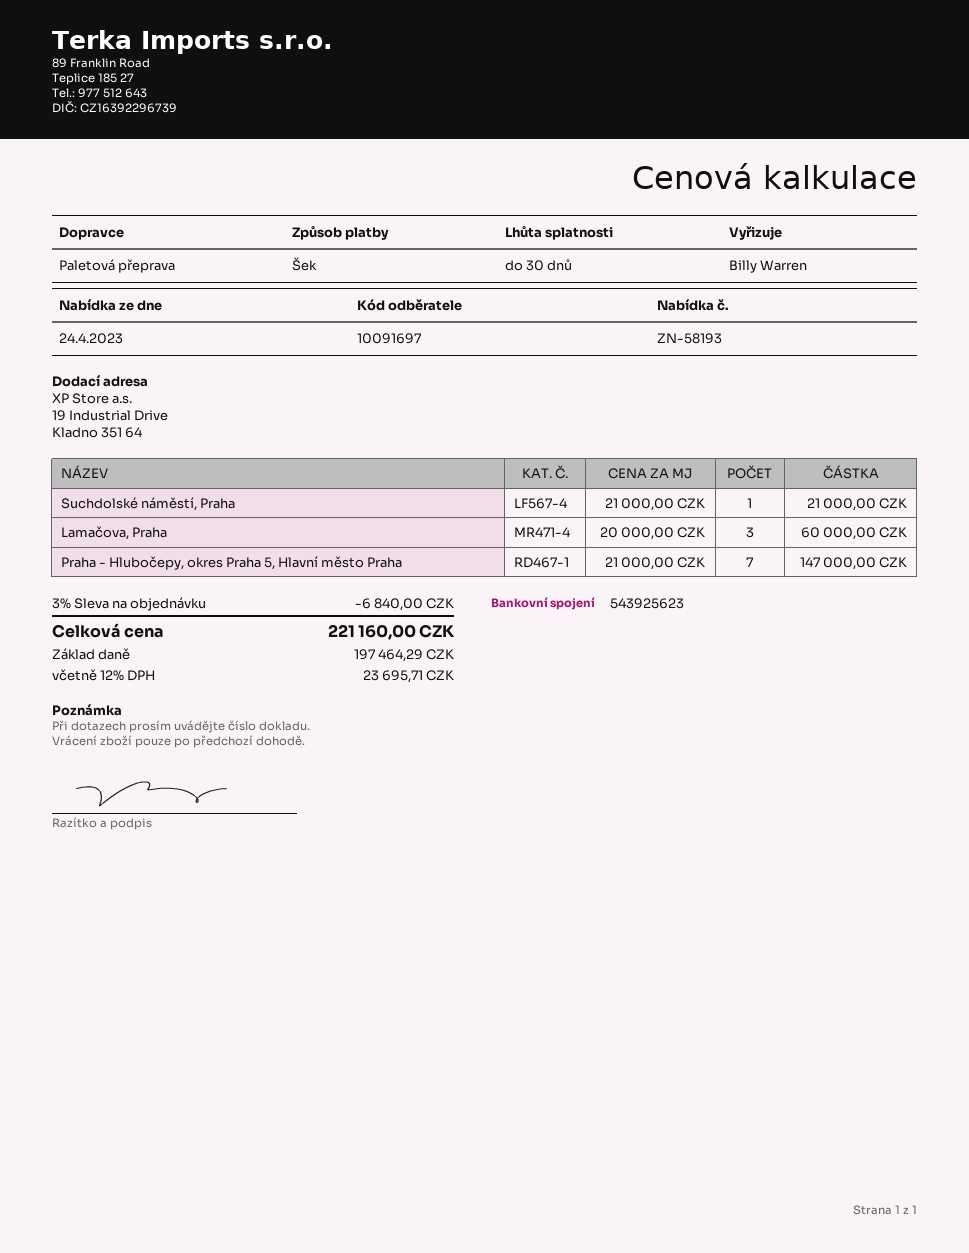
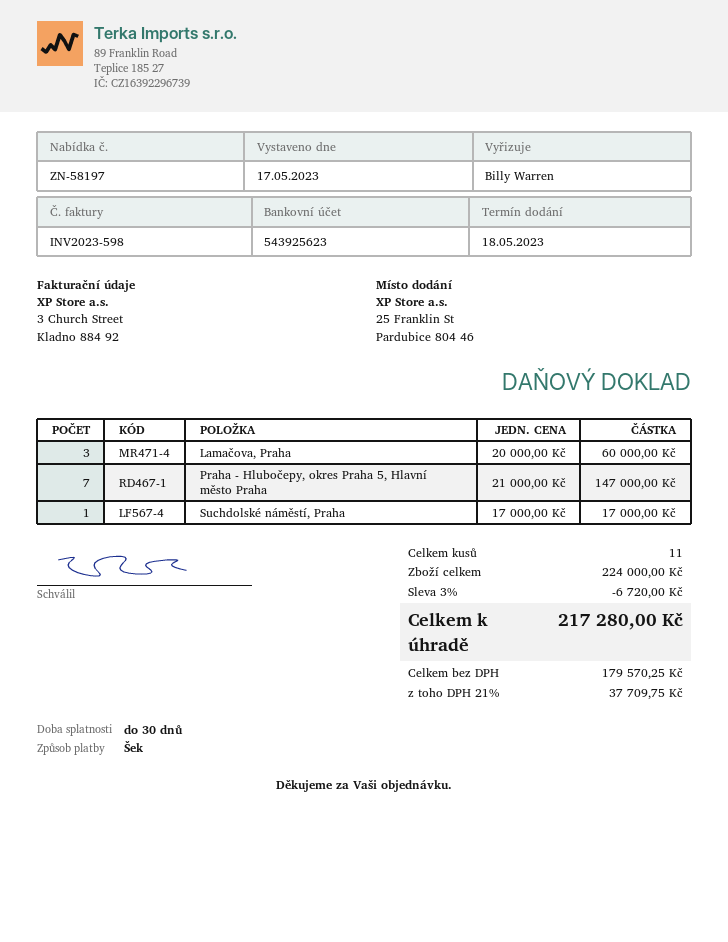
quote number: ZN-58193 -> ZN-58197
ship to: 19 Industrial Drive, Kladno 351 64 -> 25 Franklin St, Pardubice 804 46
Suchdolské náměstí, Praha: 1 x 21000.00 = 21000.00 -> 1 x 17000.00 = 17000.00
discount: 3% = 6840.00 -> 3% = 6720.00
net: 197464.29 -> 179570.25
tax: 12% = 23695.71 -> 21% = 37709.75
total: 221160.00 -> 217280.00

